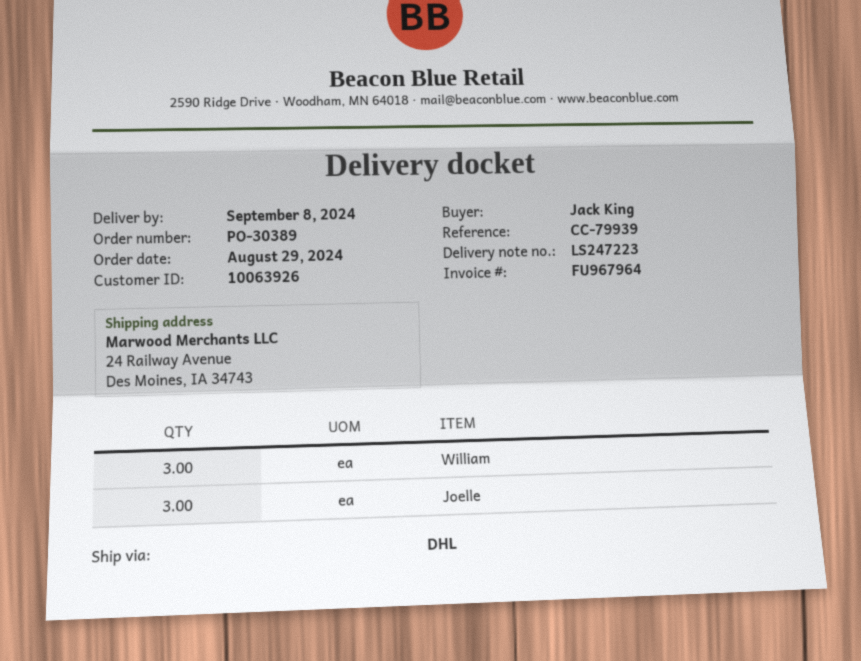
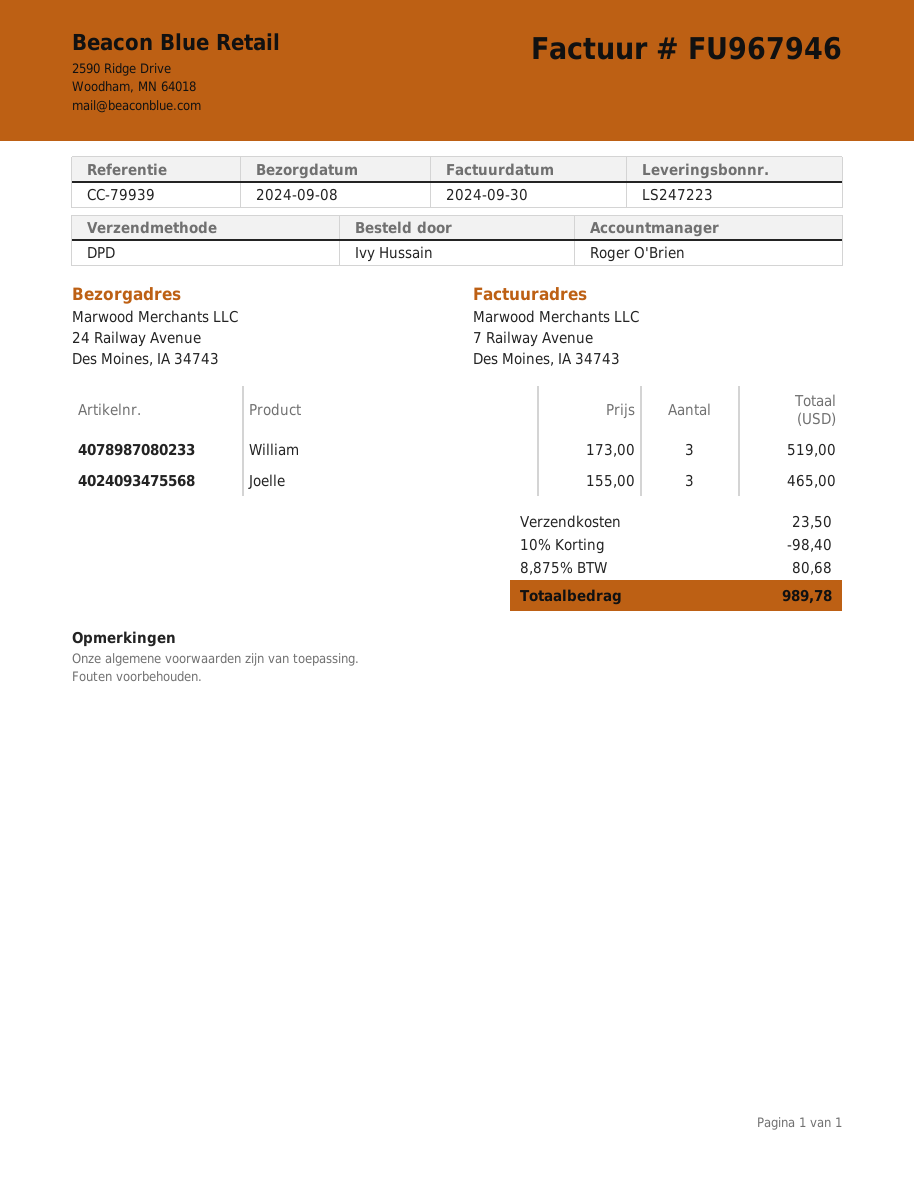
invoice number: FU967964 -> FU967946
ordered by: Jack King -> Ivy Hussain
shipping method: DHL -> DPD

